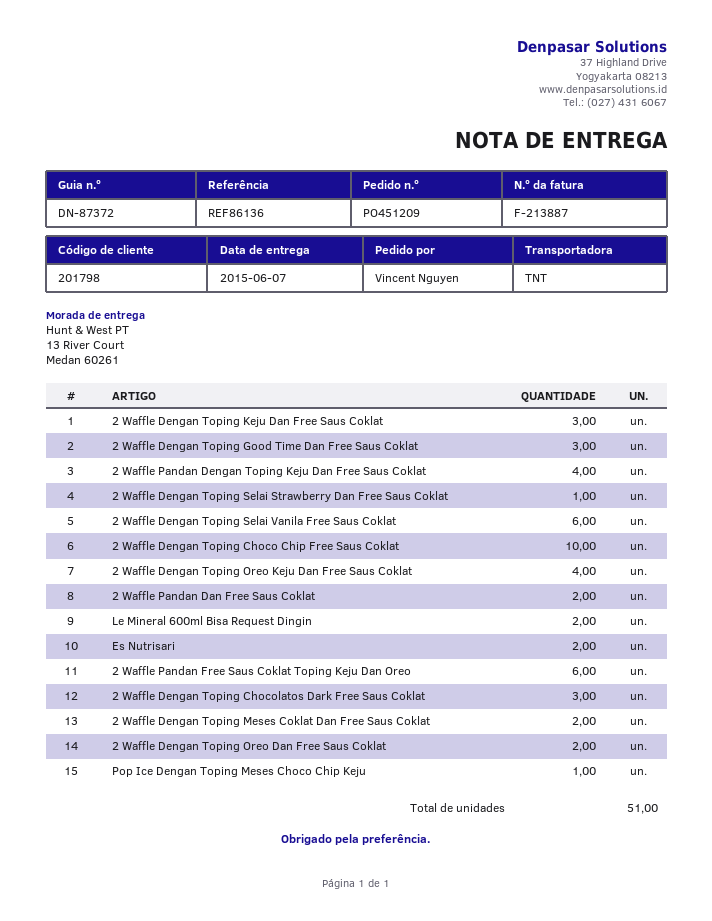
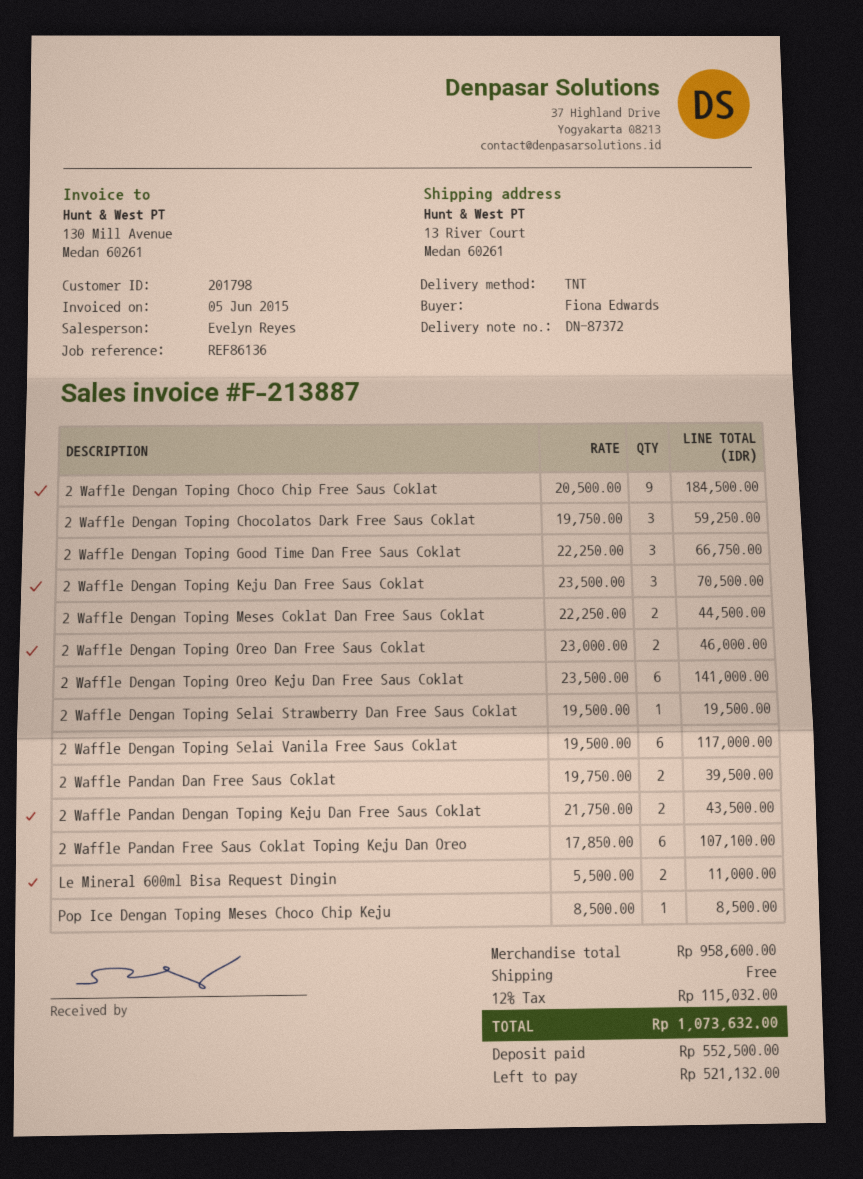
ordered by: Vincent Nguyen -> Fiona Edwards
2 Waffle Pandan Dengan Toping Keju Dan Free Saus Coklat: 4 -> 2
2 Waffle Dengan Toping Choco Chip Free Saus Coklat: 10 -> 9
2 Waffle Dengan Toping Oreo Keju Dan Free Saus Coklat: 4 -> 6
Es Nutrisari: 2 -> none

